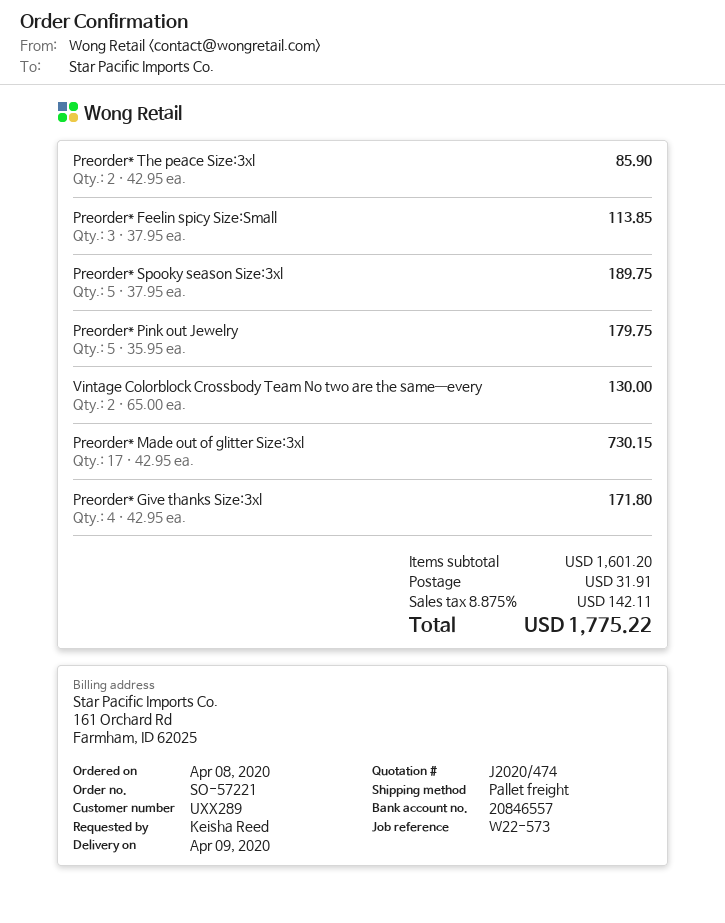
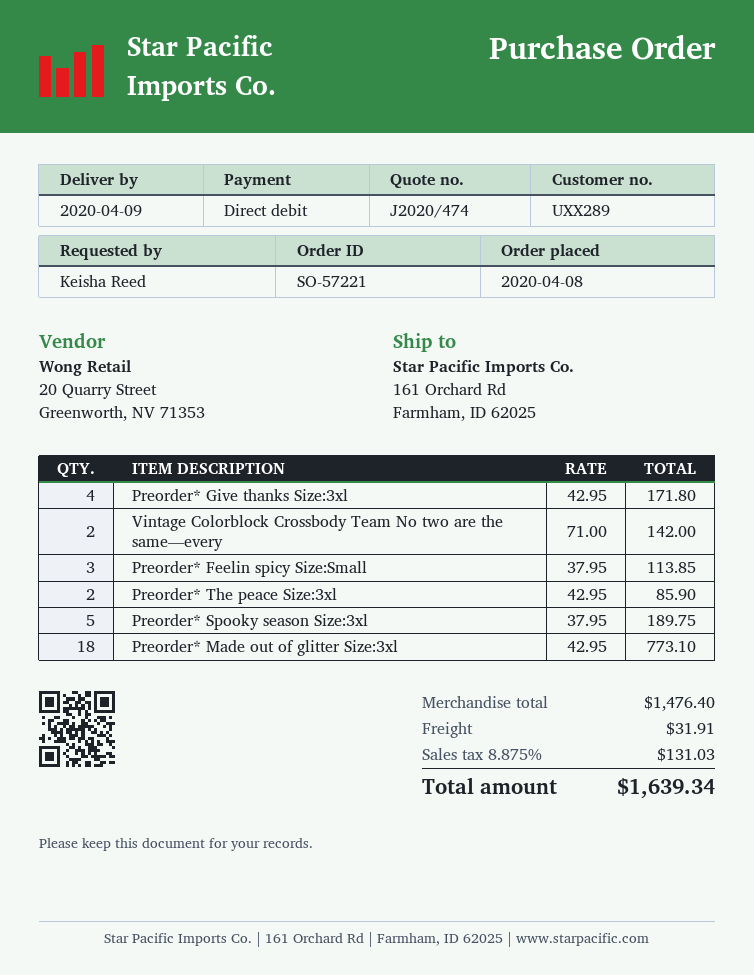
Preorder* Pink out Jewelry: 5 x 35.95 = 179.75 -> none
Vintage Colorblock Crossbody Team No two are the same—every: 2 x 65.00 = 130.00 -> 2 x 71.00 = 142.00
Preorder* Made out of glitter Size:3xl: 17 x 42.95 = 730.15 -> 18 x 42.95 = 773.10
subtotal: 1601.20 -> 1476.40
tax: 8.875% = 142.11 -> 8.875% = 131.03
total: 1775.22 -> 1639.34

